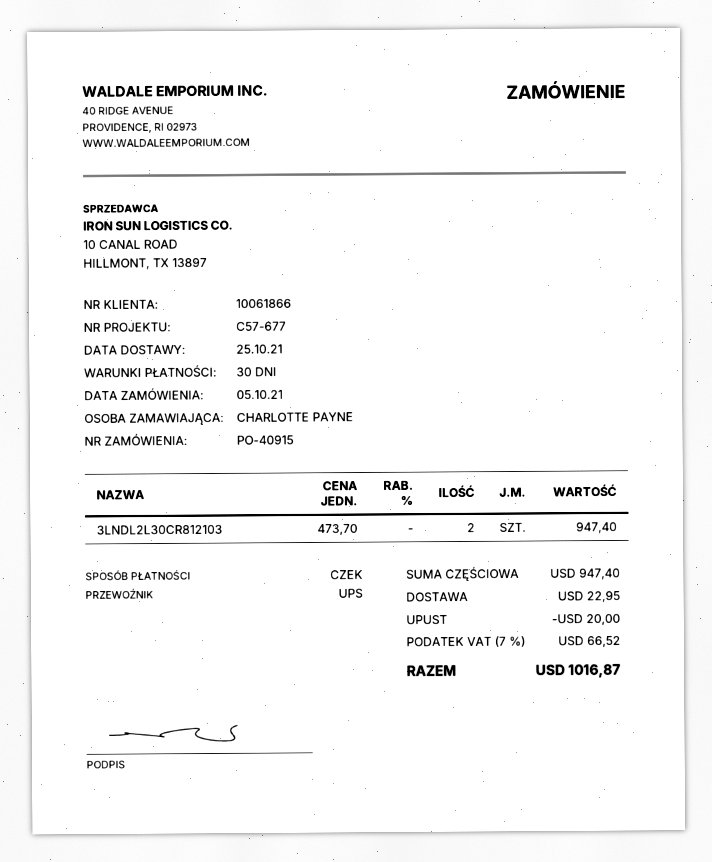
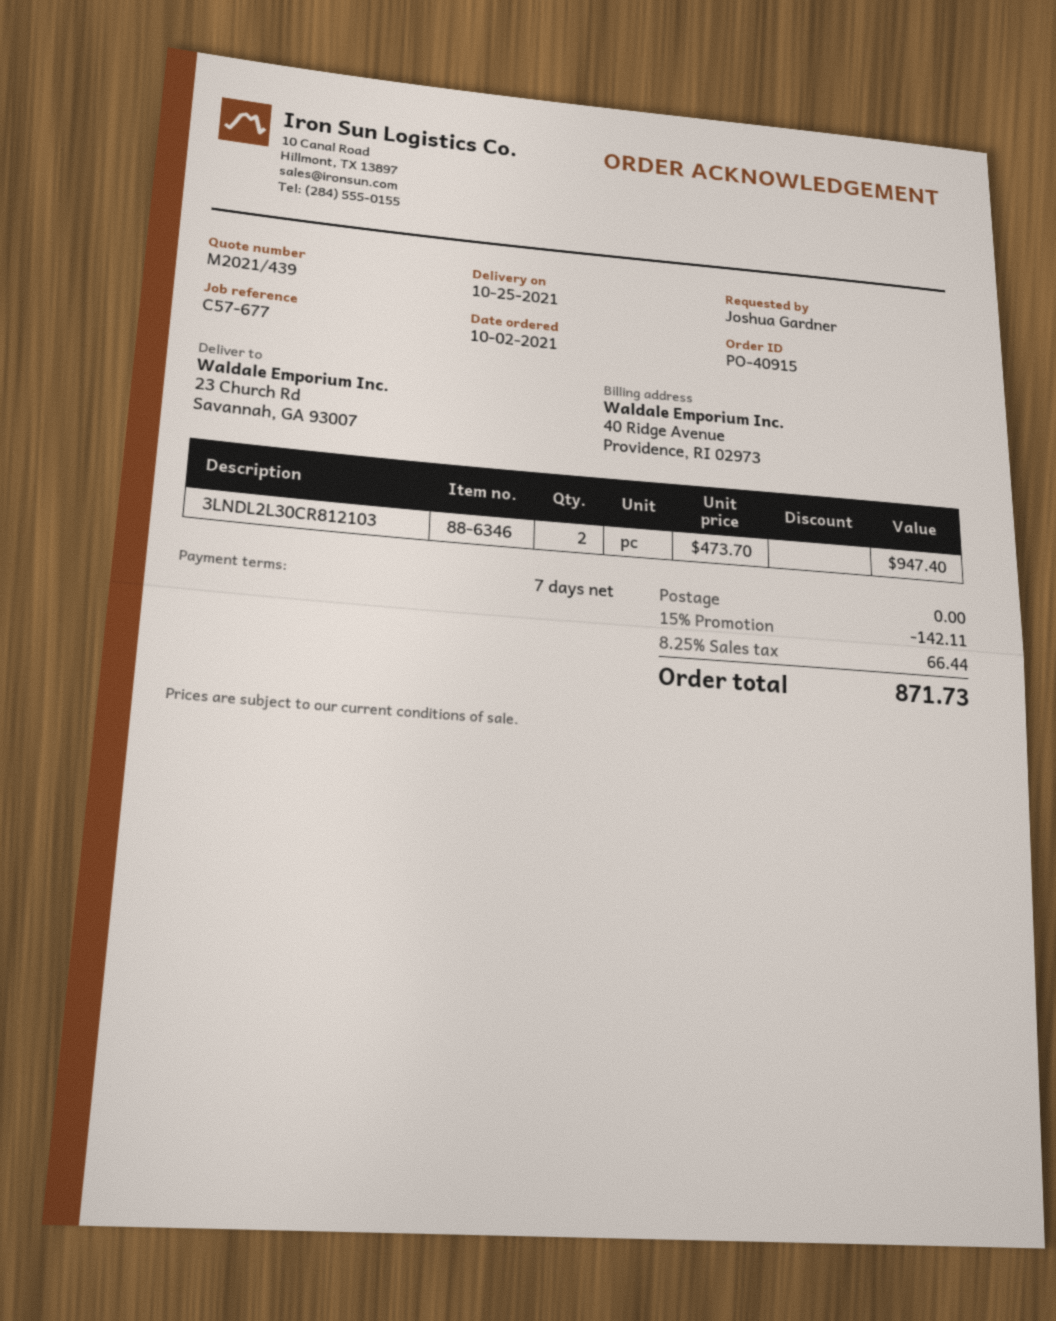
order date: 2021-10-05 -> 2021-10-02
payment terms: 30 days -> 7 days
ordered by: CHARLOTTE PAYNE -> Joshua Gardner
discount: 20.00 -> 142.11
shipping: 22.95 -> 0.00
tax: 7% = 66.52 -> 8.25% = 66.44
total: 1016.87 -> 871.73

